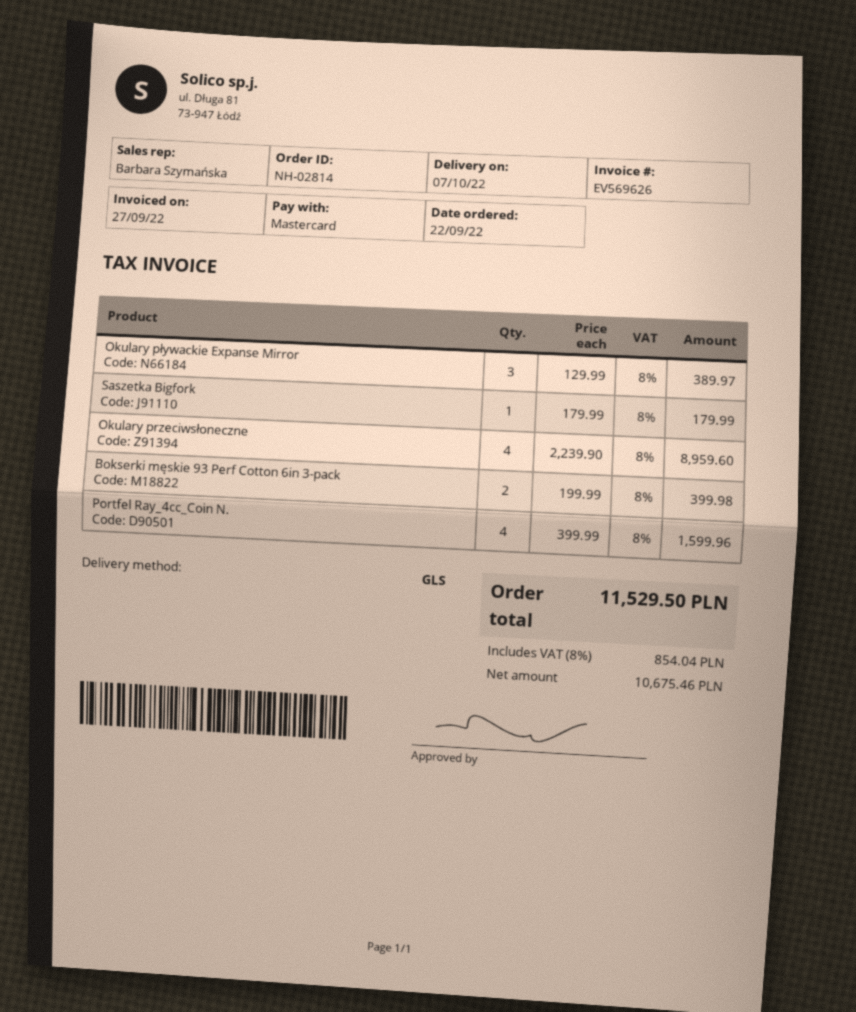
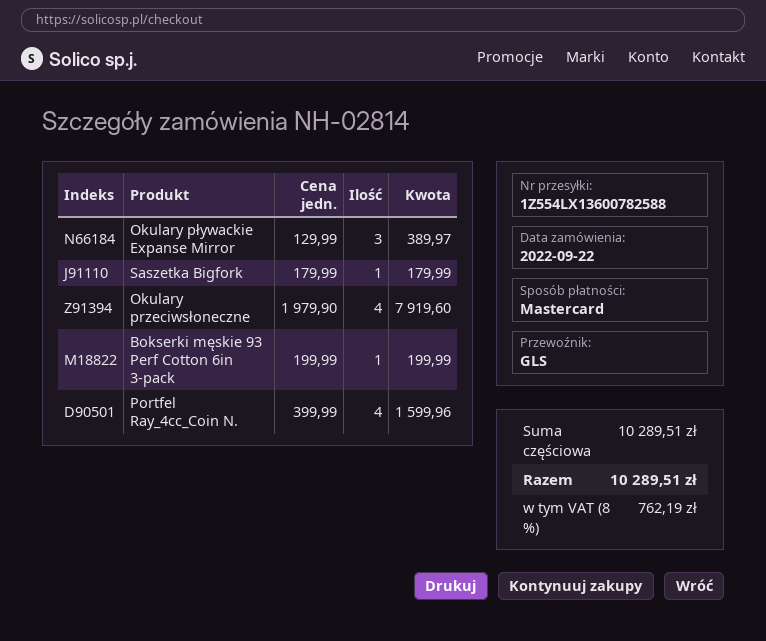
Okulary przeciwsłoneczne: 4 x 2239.90 = 8959.60 -> 4 x 1979.90 = 7919.60
Bokserki męskie 93 Perf Cotton 6in 3-pack: 2 x 199.99 = 399.98 -> 1 x 199.99 = 199.99
tax: 8% = 854.04 -> 8% = 762.19
total: 11529.50 -> 10289.51

